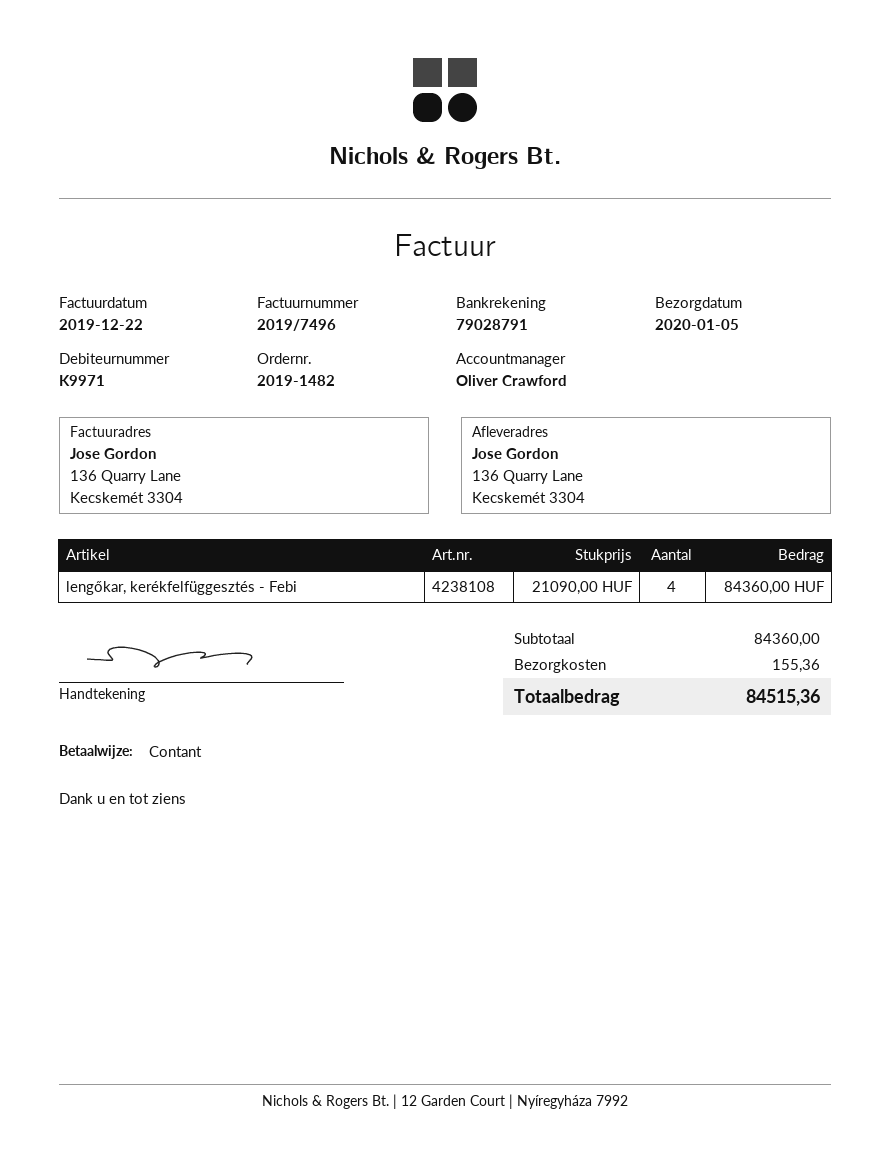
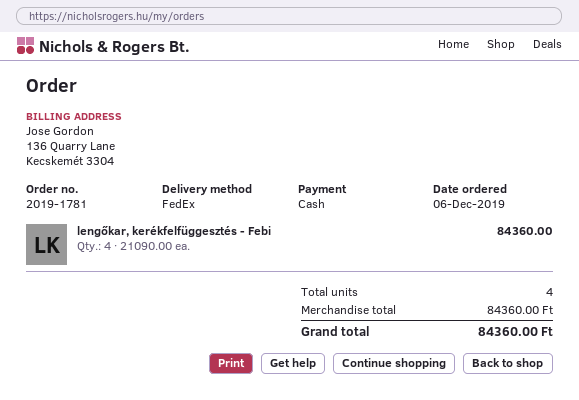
order number: 2019-1482 -> 2019-1781
shipping: 155.36 -> none
total: 84515.36 -> 84360.00

